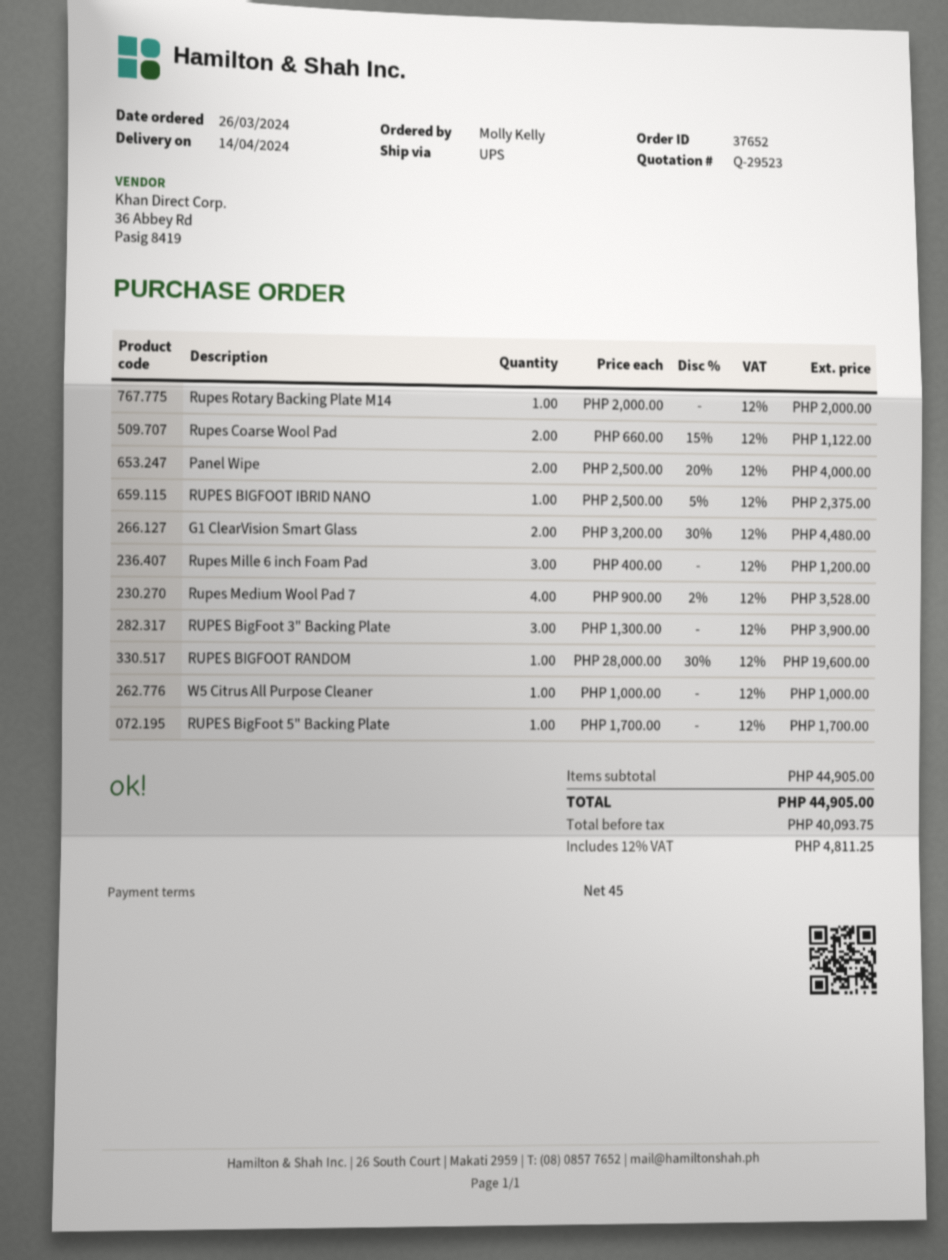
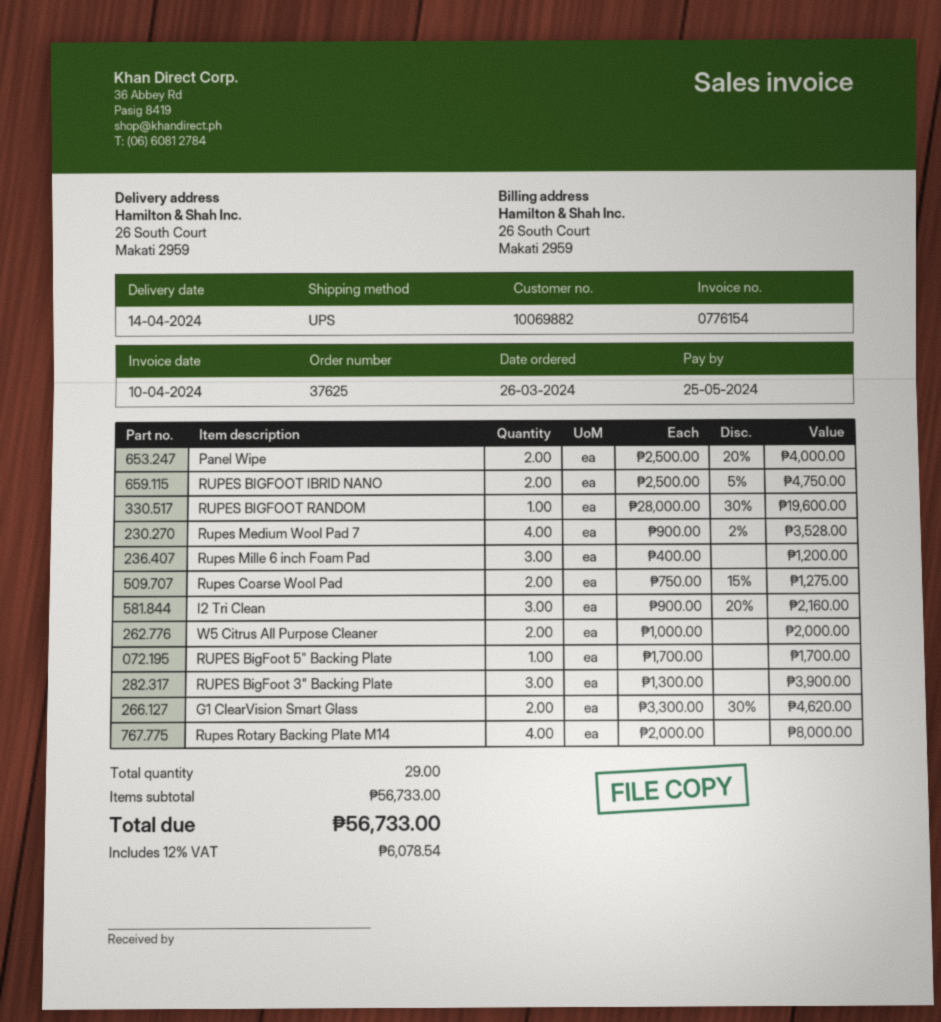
order number: 37652 -> 37625
Rupes Rotary Backing Plate M14: 1 x 2000.00 = 2000.00 -> 4 x 2000.00 = 8000.00
Rupes Coarse Wool Pad: 2 x 660.00 - 15% = 1122.00 -> 2 x 750.00 - 15% = 1275.00
RUPES BIGFOOT IBRID NANO: 1 x 2500.00 - 5% = 2375.00 -> 2 x 2500.00 - 5% = 4750.00
G1 ClearVision Smart Glass: 2 x 3200.00 - 30% = 4480.00 -> 2 x 3300.00 - 30% = 4620.00
W5 Citrus All Purpose Cleaner: 1 x 1000.00 = 1000.00 -> 2 x 1000.00 = 2000.00
I2 Tri Clean: none -> 3 x 900.00 - 20% = 2160.00
subtotal: 44905.00 -> 56733.00
tax: 12% = 4811.25 -> 12% = 6078.54
total: 44905.00 -> 56733.00

